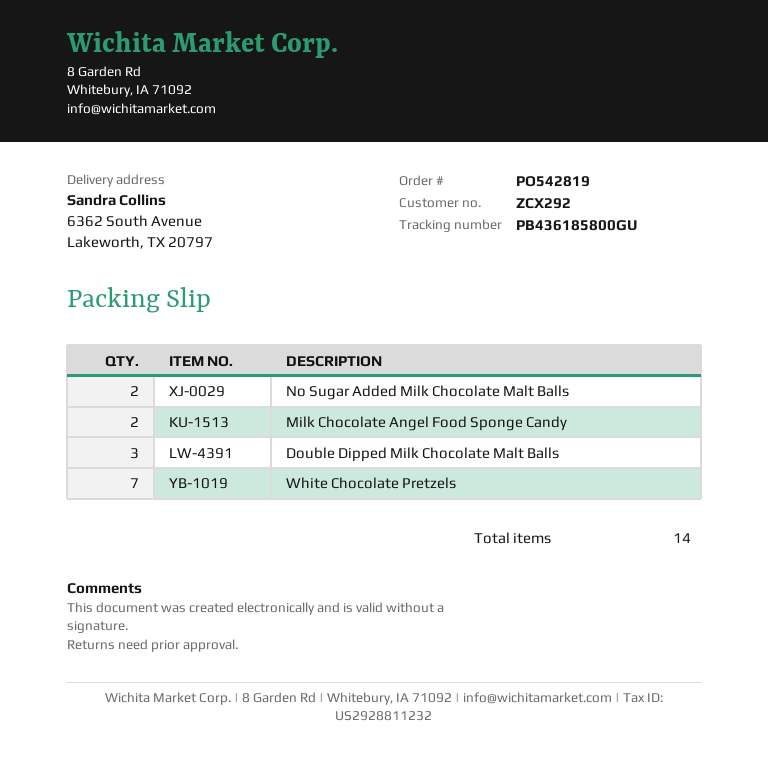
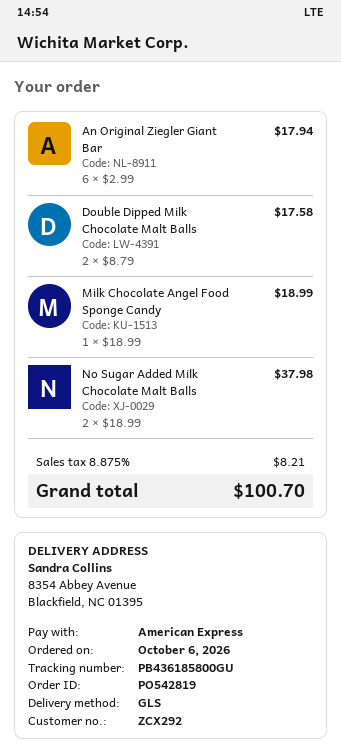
ship to: 6362 South Avenue, Lakeworth, TX 20797 -> 8354 Abbey Avenue, Blackfield, NC 01395
Milk Chocolate Angel Food Sponge Candy: 2 -> 1
Double Dipped Milk Chocolate Malt Balls: 3 -> 2
White Chocolate Pretzels: 7 -> none
An Original Ziegler Giant Bar: none -> 6

